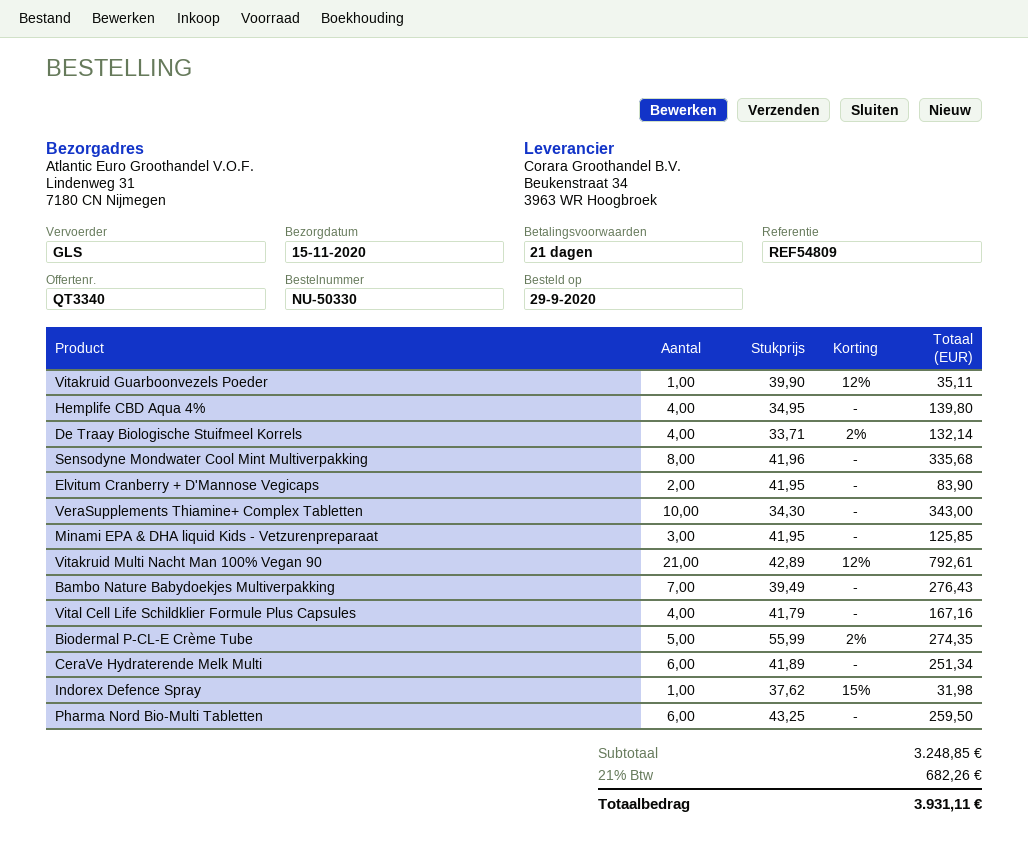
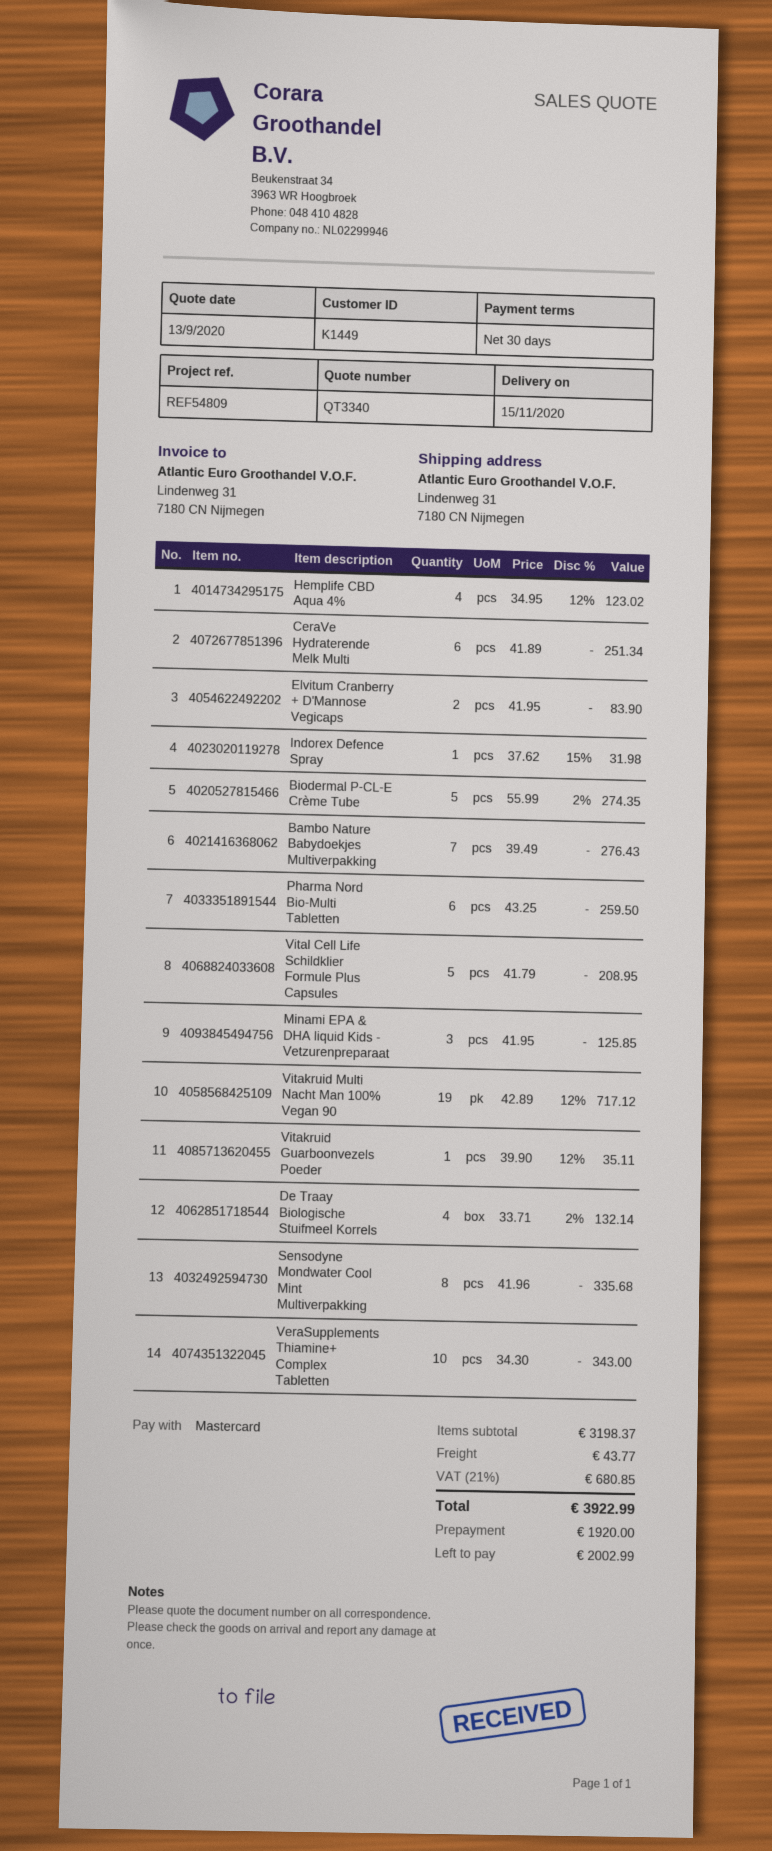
payment terms: 21 days -> 30 days
Hemplife CBD Aqua 4%: 4 x 34.95 = 139.80 -> 4 x 34.95 - 12% = 123.02
Vitakruid Multi Nacht Man 100% Vegan 90: 21 x 42.89 - 12% = 792.61 -> 19 x 42.89 - 12% = 717.12
Vital Cell Life Schildklier Formule Plus Capsules: 4 x 41.79 = 167.16 -> 5 x 41.79 = 208.95
subtotal: 3248.85 -> 3198.37
shipping: none -> 43.77
tax: 21% = 682.26 -> 21% = 680.85
total: 3931.11 -> 3922.99

